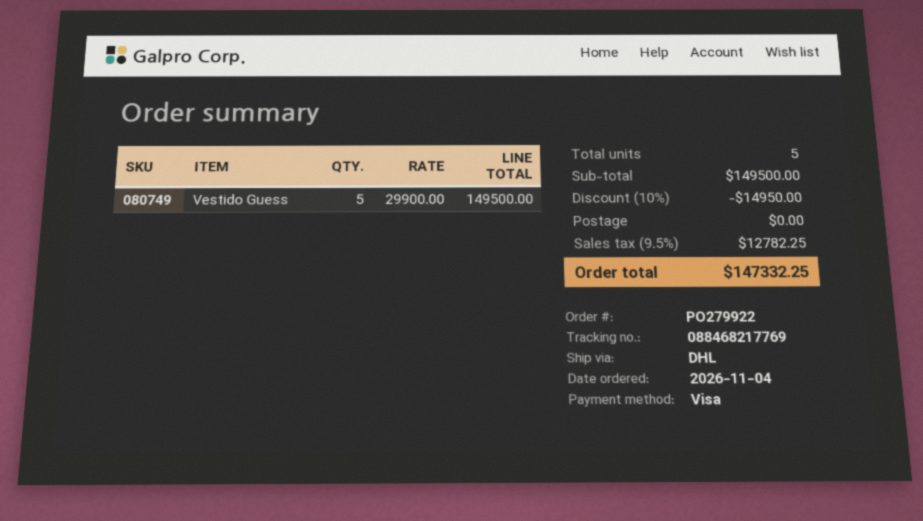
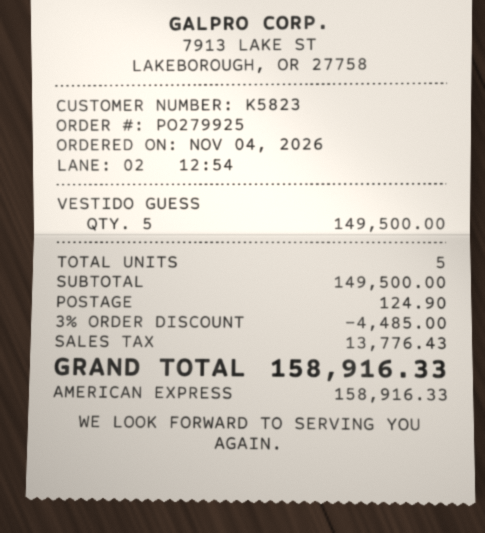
order number: PO279922 -> PO279925
payment method: Visa -> American Express
discount: 10% = 14950.00 -> 3% = 4485.00
shipping: 0.00 -> 124.90
tax: 12782.25 -> 13776.43
total: 147332.25 -> 158916.33

